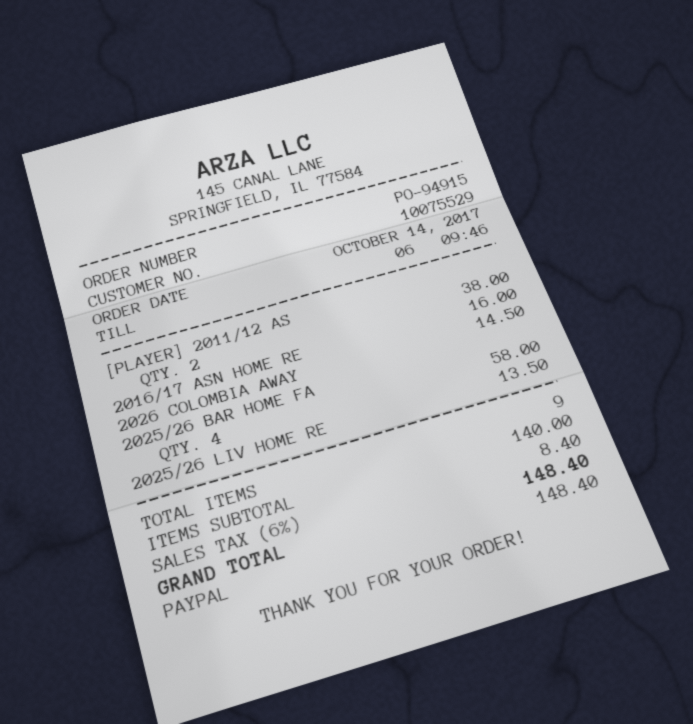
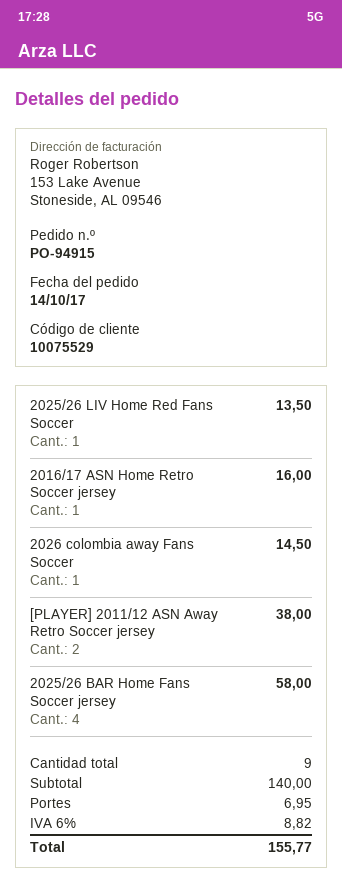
shipping: none -> 6.95
tax: 6% = 8.40 -> 6% = 8.82
total: 148.40 -> 155.77

